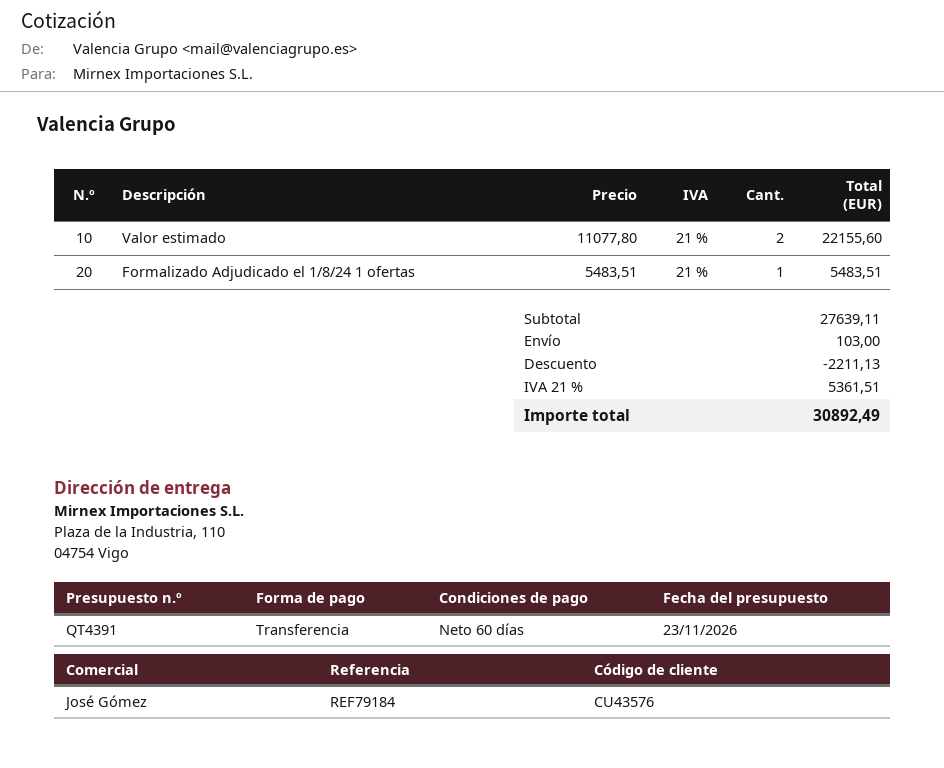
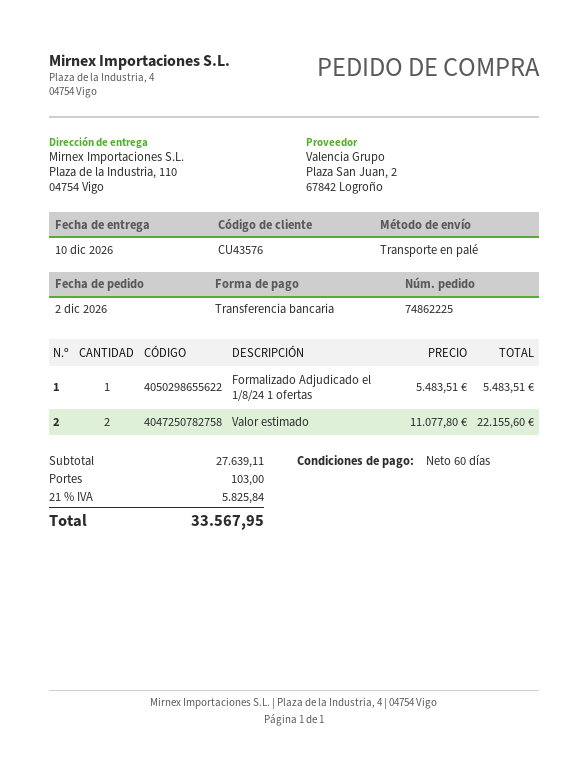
discount: 2211.13 -> none
tax: 21% = 5361.51 -> 21% = 5825.84
total: 30892.49 -> 33567.95

